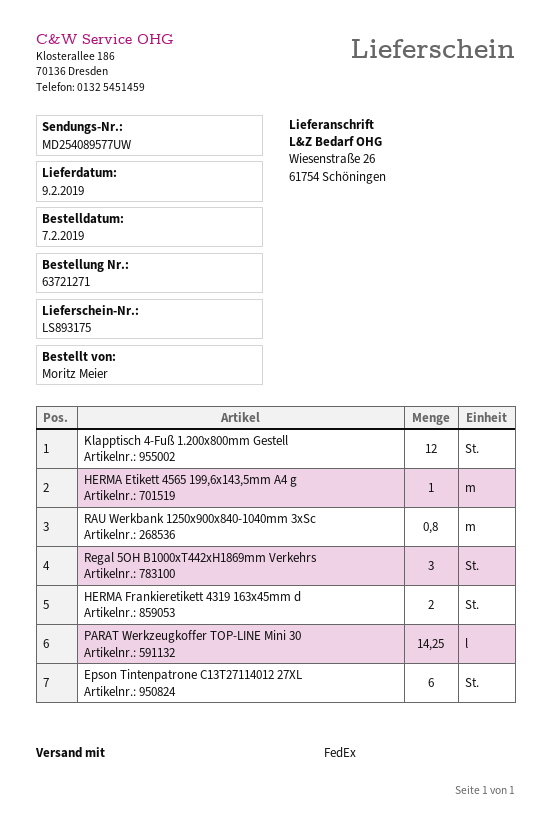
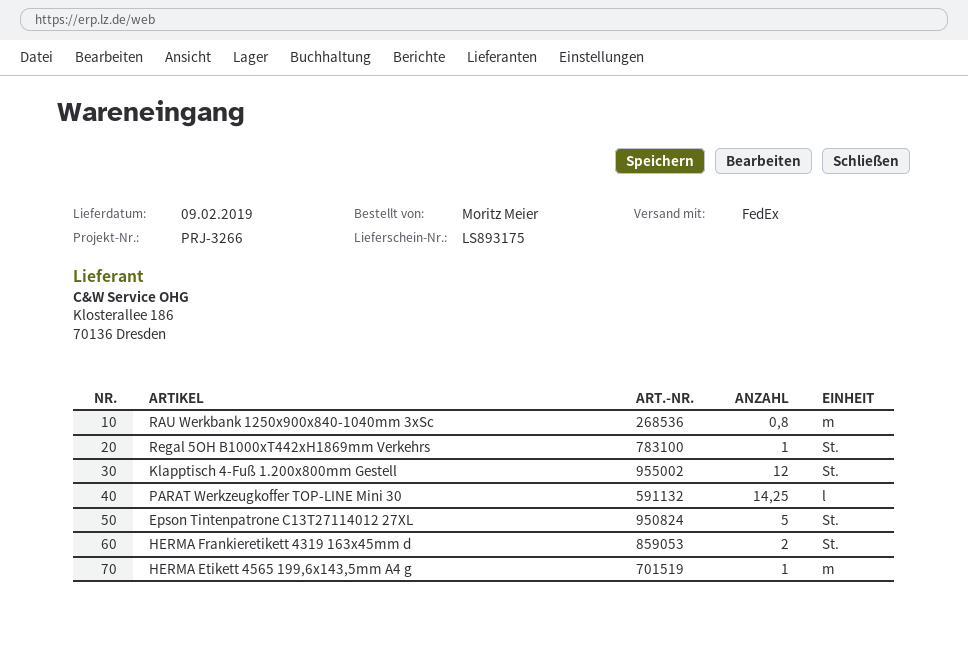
Regal 5OH B1000xT442xH1869mm Verkehrs: 3 -> 1
Epson Tintenpatrone C13T27114012 27XL: 6 -> 5

